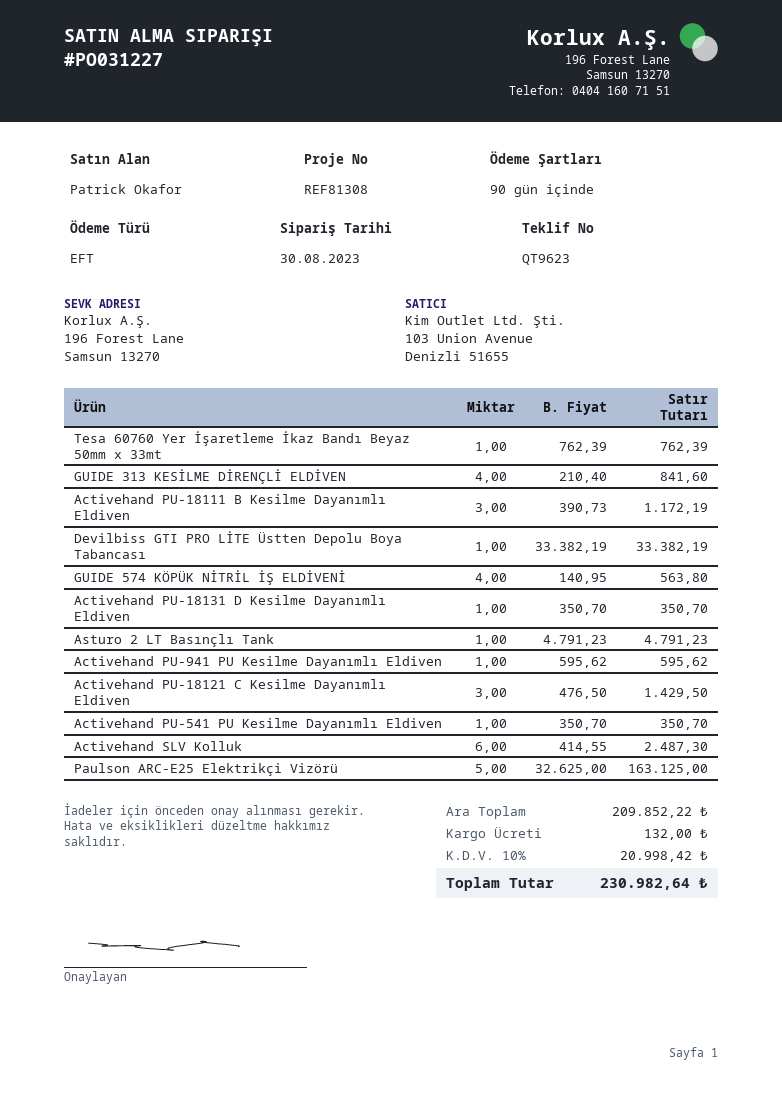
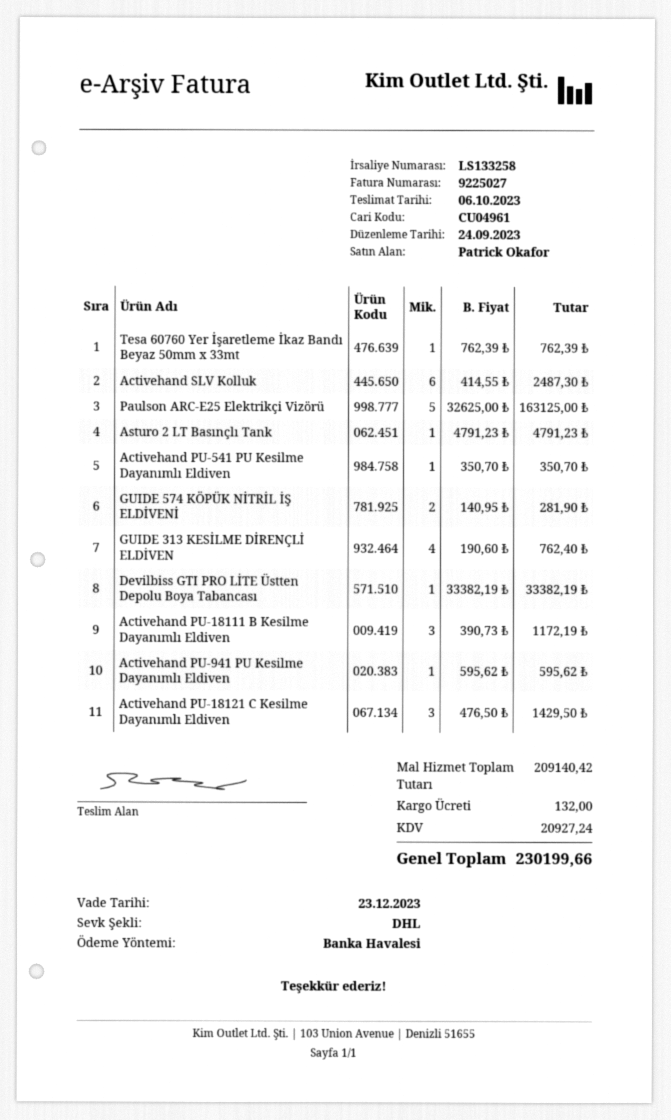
GUIDE 313 KESİLME DİRENÇLİ ELDİVEN: 4 x 210.40 = 841.60 -> 4 x 190.60 = 762.40
GUIDE 574 KÖPÜK NİTRİL İŞ ELDİVENİ: 4 x 140.95 = 563.80 -> 2 x 140.95 = 281.90
Activehand PU-18131 D Kesilme Dayanımlı Eldiven: 1 x 350.70 = 350.70 -> none
subtotal: 209852.22 -> 209140.42
tax: 20998.42 -> 20927.24
total: 230982.64 -> 230199.66

